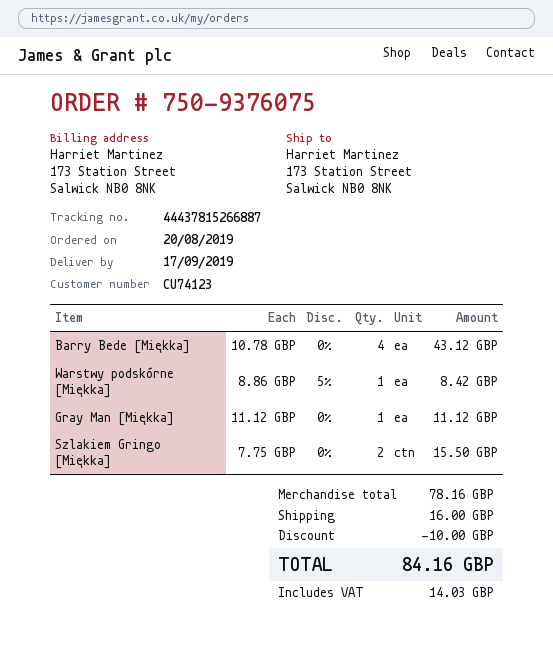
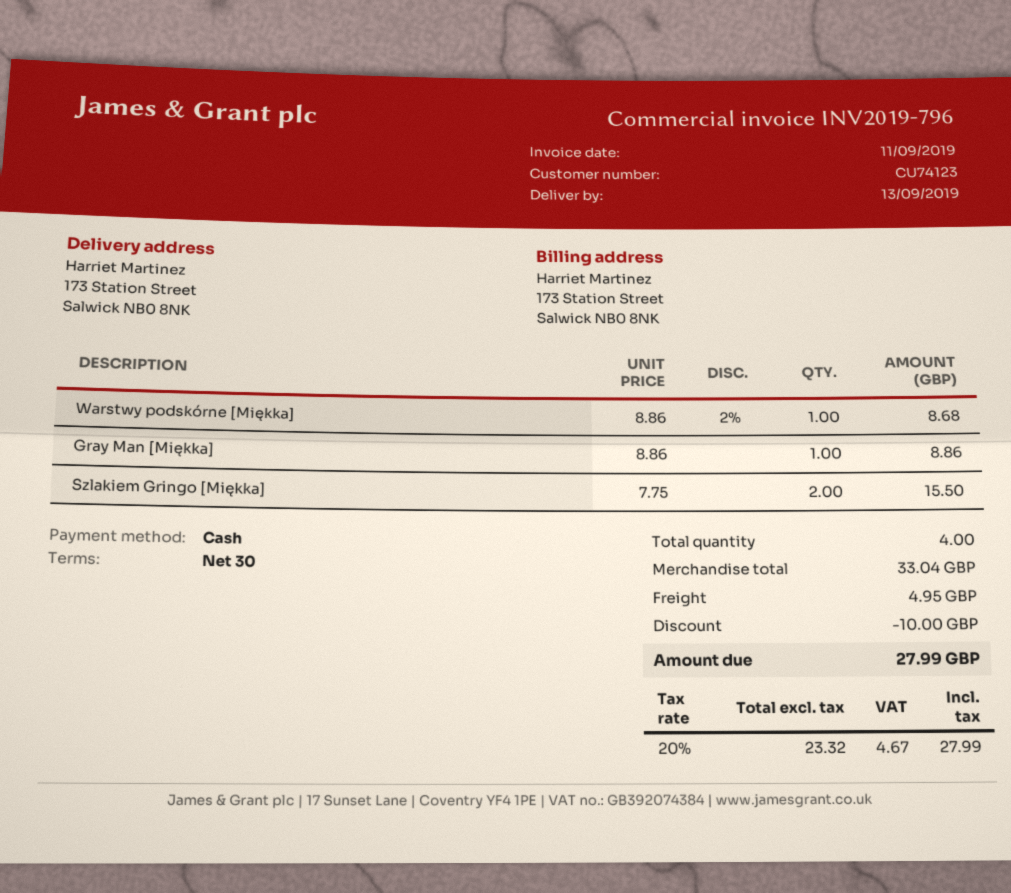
delivery date: 2019-09-17 -> 2019-09-13
Barry Bede [Miękka]: 4 x 10.78 = 43.12 -> none
Warstwy podskórne [Miękka]: 1 x 8.86 - 5% = 8.42 -> 1 x 8.86 - 2% = 8.68
Gray Man [Miękka]: 1 x 11.12 = 11.12 -> 1 x 8.86 = 8.86
subtotal: 78.16 -> 33.04
shipping: 16.00 -> 4.95
tax: 14.03 -> 4.67
total: 84.16 -> 27.99

